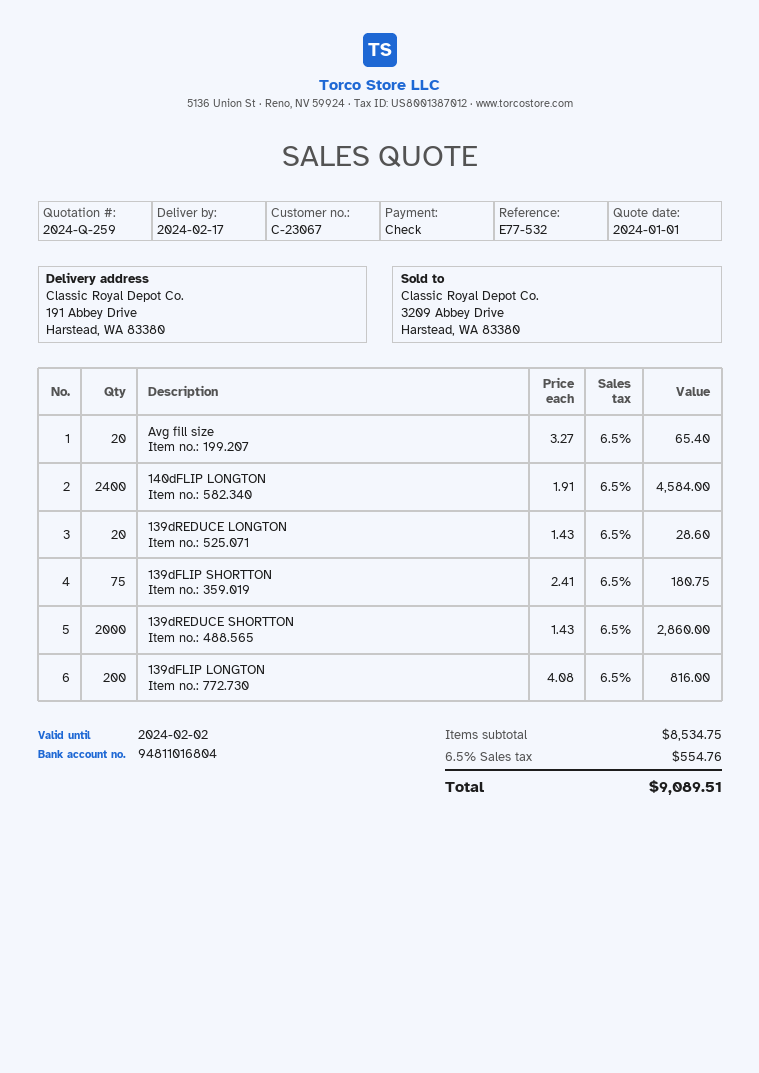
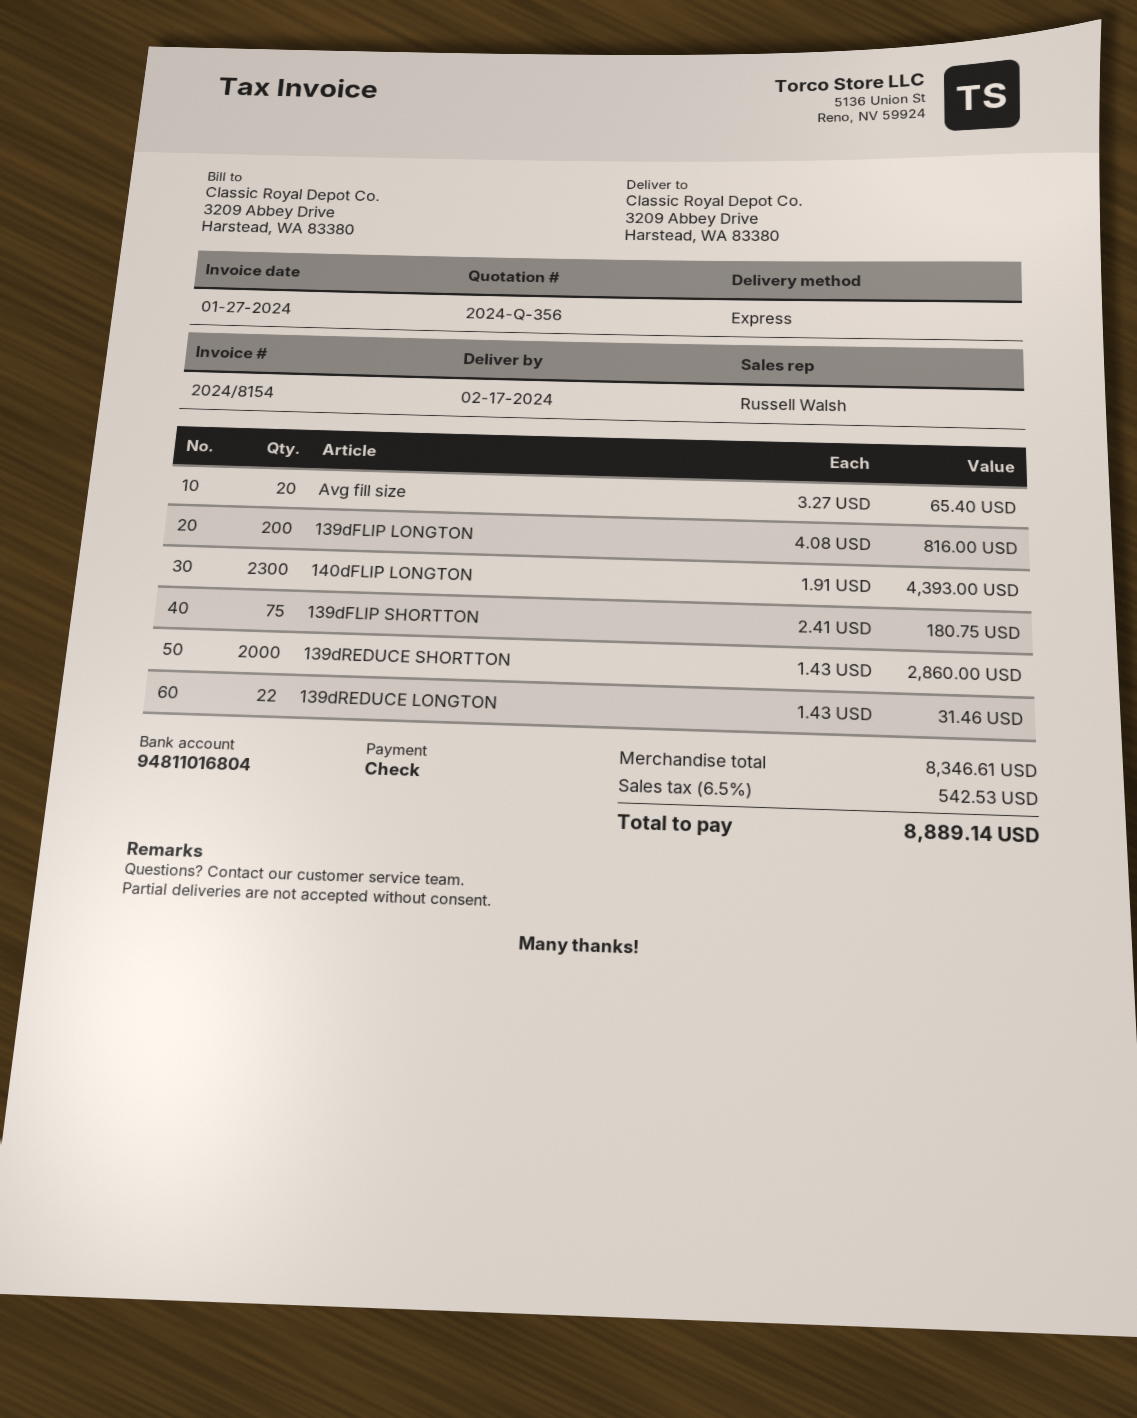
quote number: 2024-Q-259 -> 2024-Q-356
ship to: 191 Abbey Drive, Harstead, WA 83380 -> 3209 Abbey Drive, Harstead, WA 83380
140dFLIP LONGTON: 2400 x 1.91 = 4584.00 -> 2300 x 1.91 = 4393.00
139dREDUCE LONGTON: 20 x 1.43 = 28.60 -> 22 x 1.43 = 31.46
subtotal: 8534.75 -> 8346.61
tax: 6.5% = 554.76 -> 6.5% = 542.53
total: 9089.51 -> 8889.14

